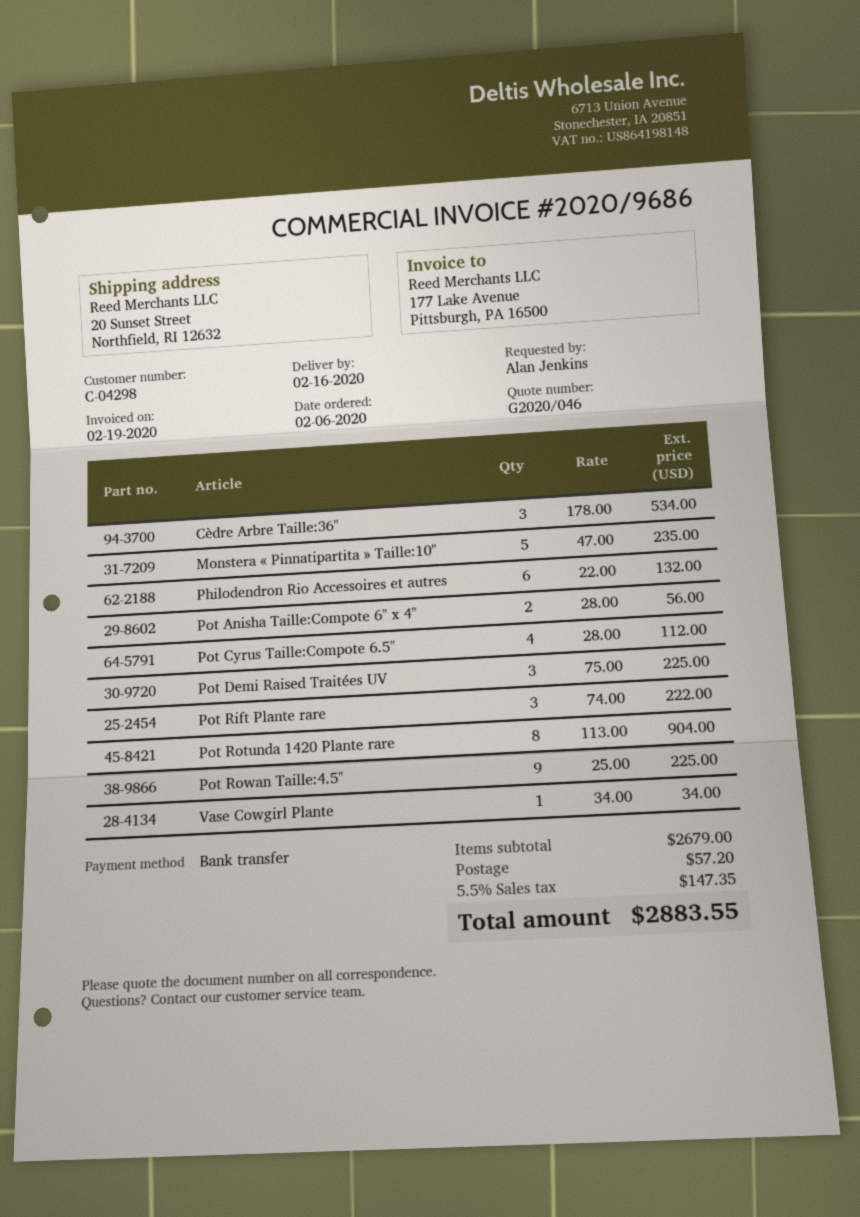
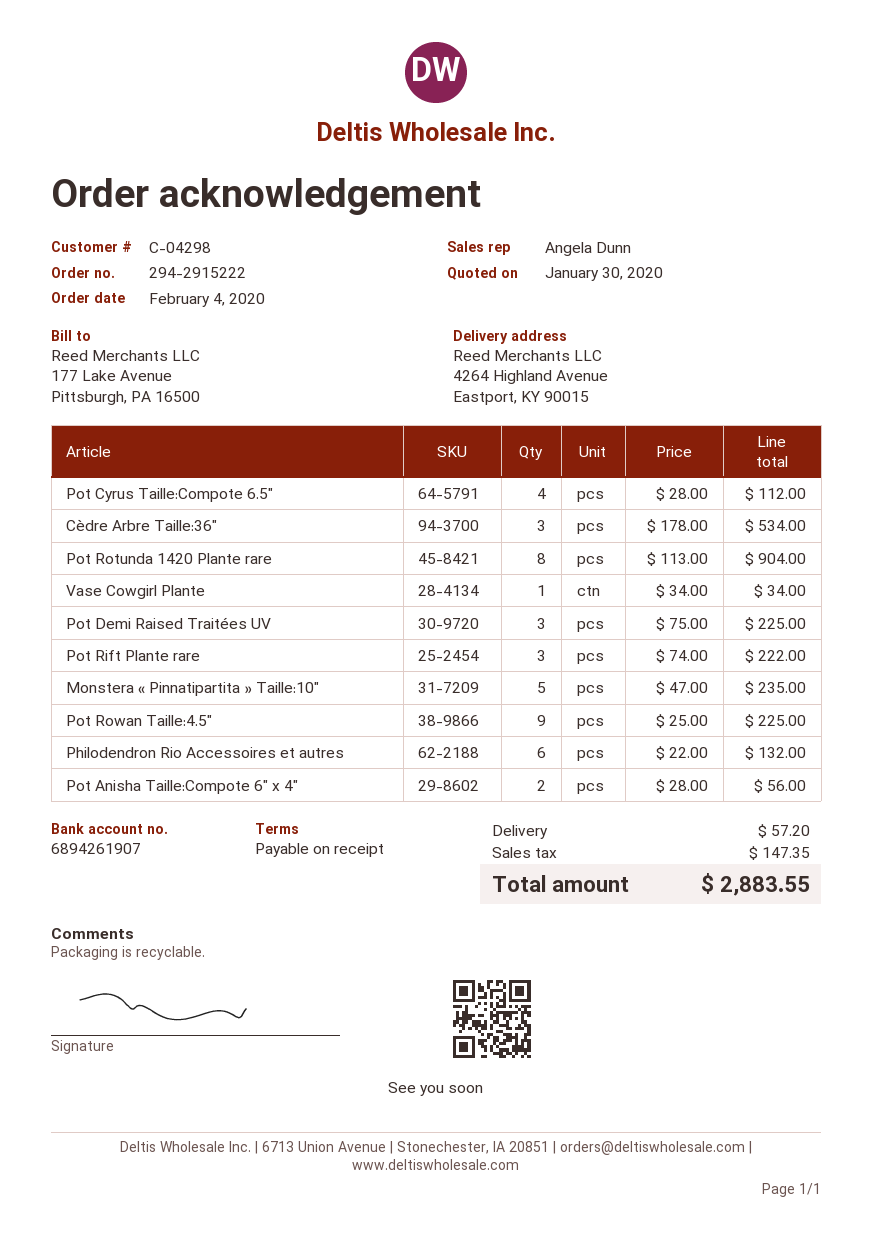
order date: 2020-02-06 -> 2020-02-04
ship to: 20 Sunset Street, Northfield, RI 12632 -> 4264 Highland Avenue, Eastport, KY 90015

